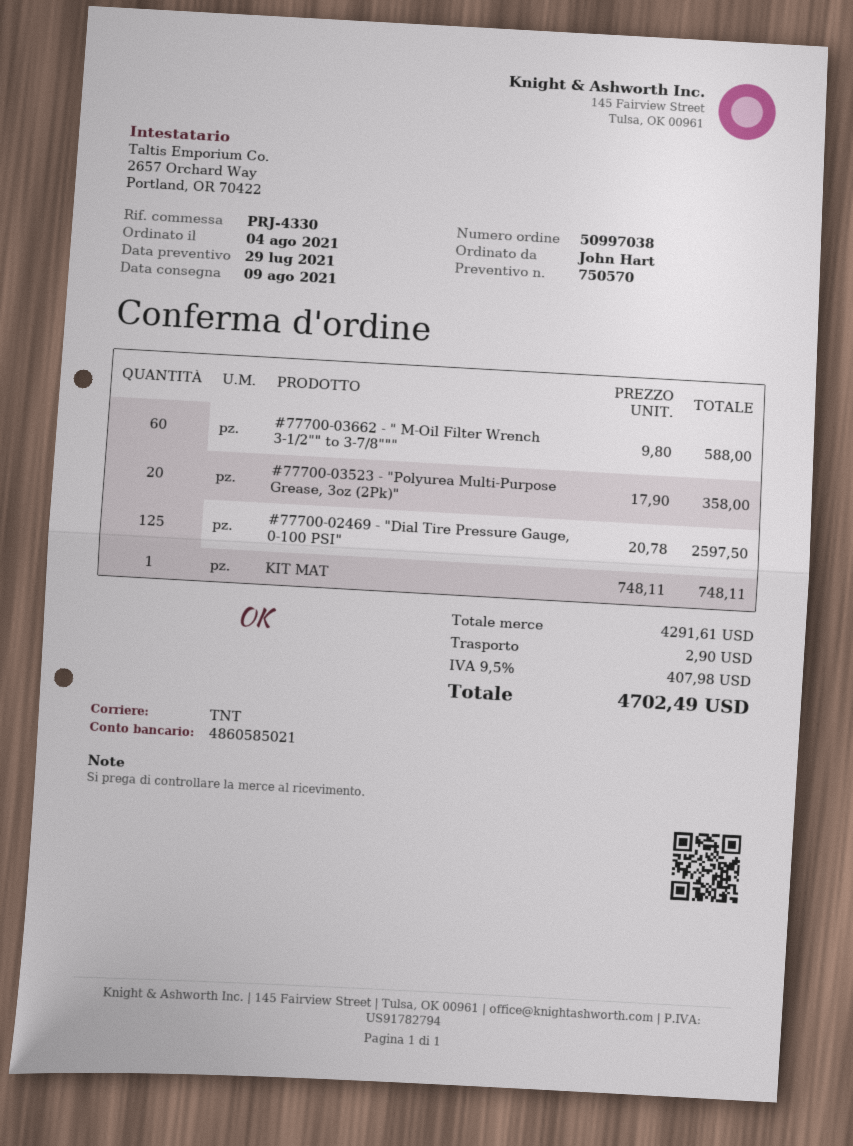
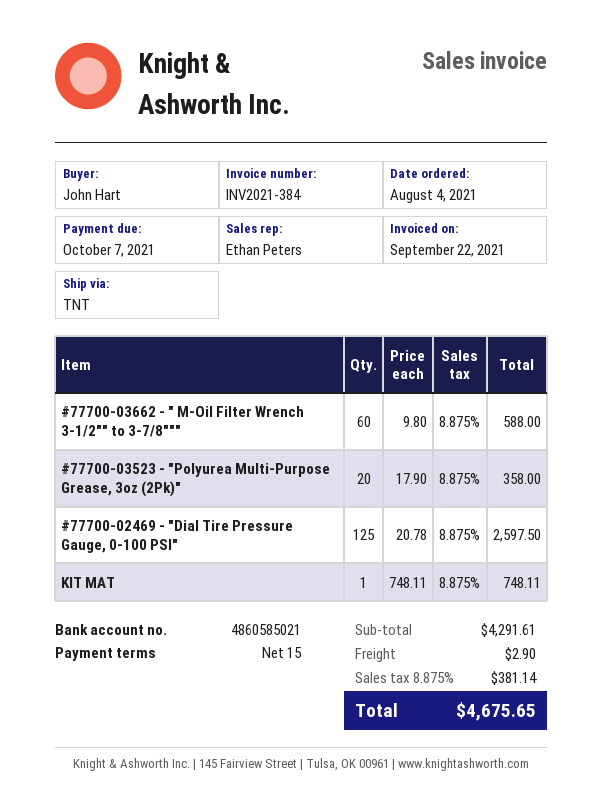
tax: 9.5% = 407.98 -> 8.875% = 381.14
total: 4702.49 -> 4675.65

